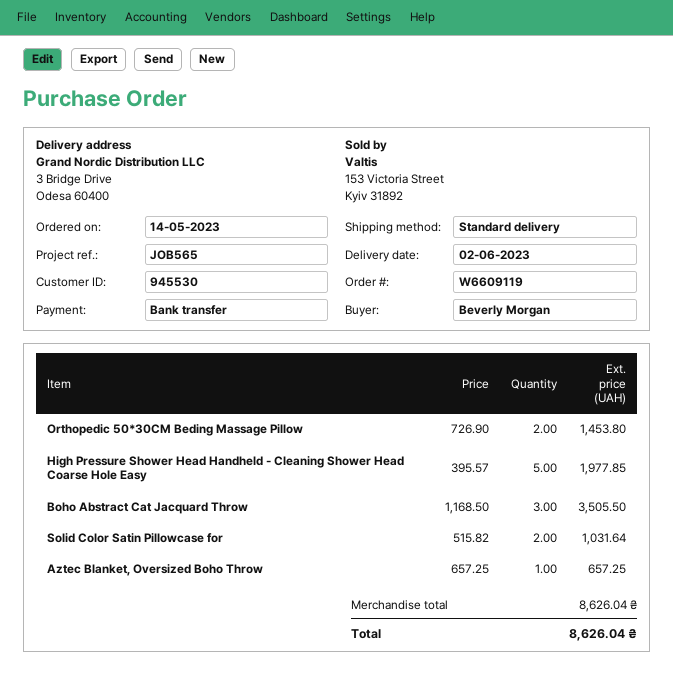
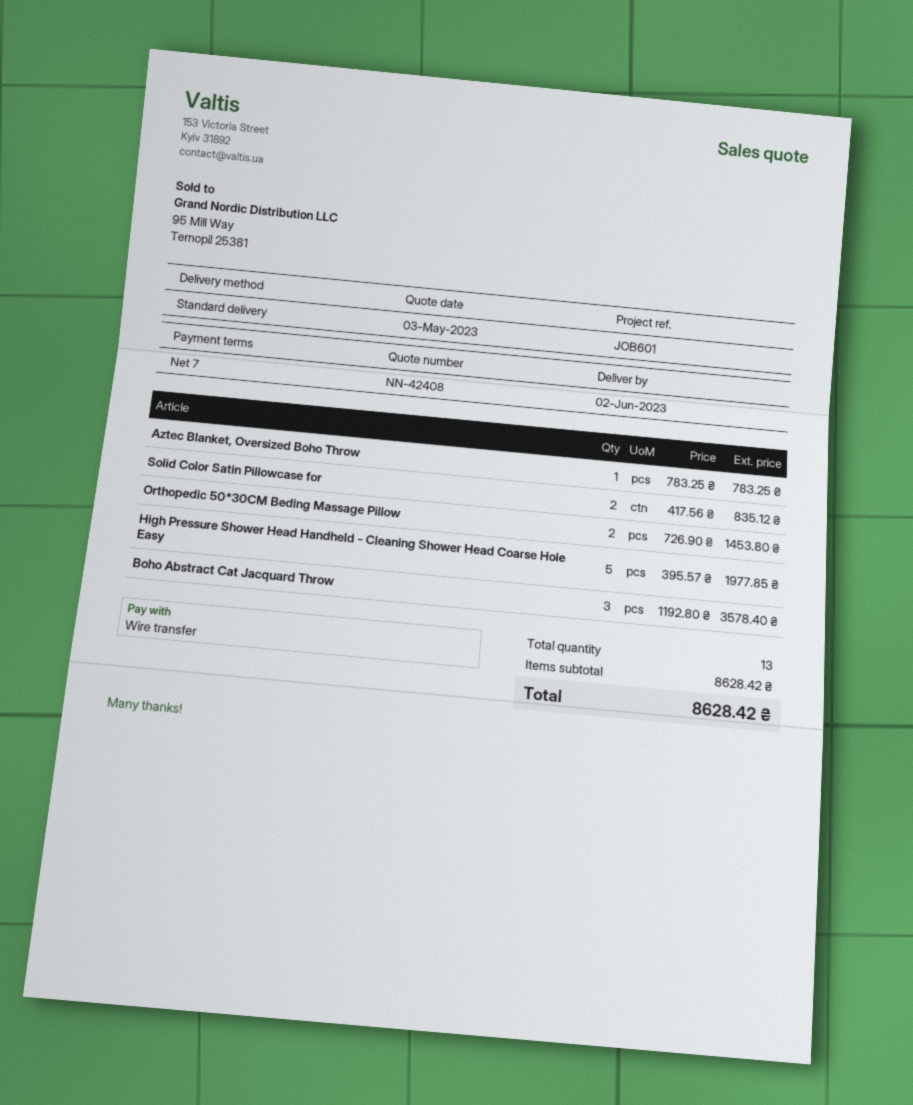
reference: JOB565 -> JOB601
Boho Abstract Cat Jacquard Throw: 3 x 1168.50 = 3505.50 -> 3 x 1192.80 = 3578.40
Solid Color Satin Pillowcase for: 2 x 515.82 = 1031.64 -> 2 x 417.56 = 835.12
Aztec Blanket, Oversized Boho Throw: 1 x 657.25 = 657.25 -> 1 x 783.25 = 783.25
subtotal: 8626.04 -> 8628.42
total: 8626.04 -> 8628.42

